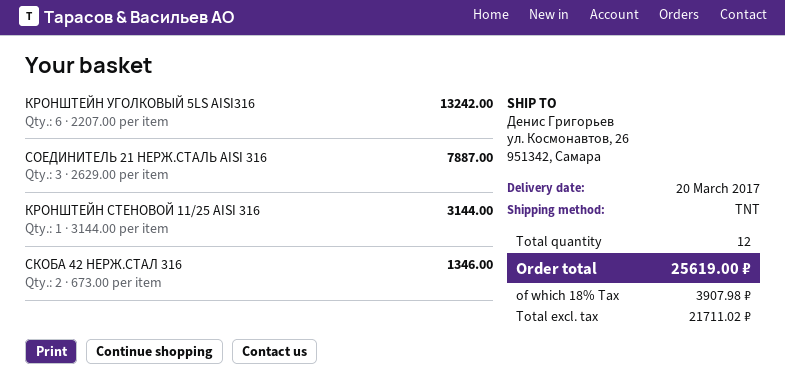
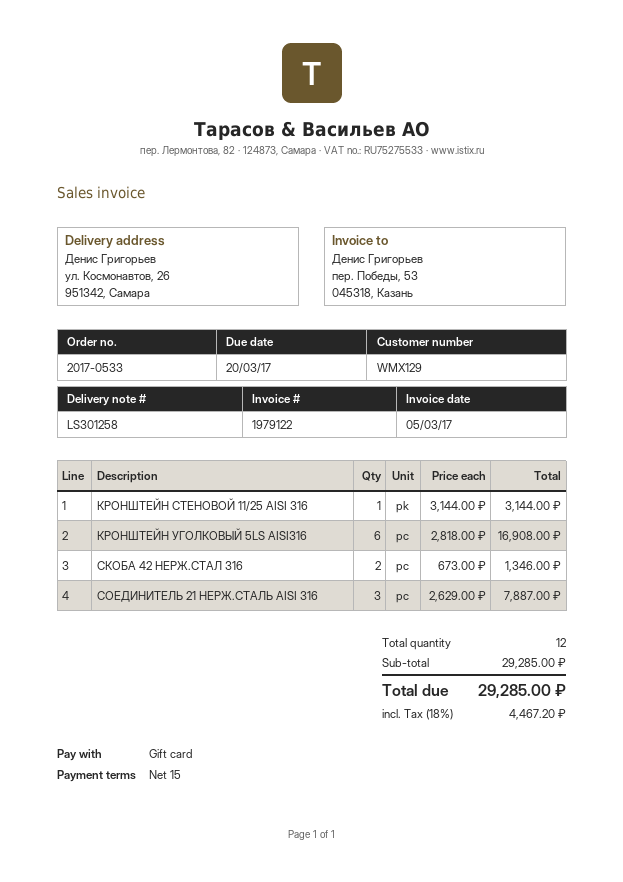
КРОНШТЕЙН УГОЛКОВЫЙ 5LS AISI316: 6 x 2207.00 = 13242.00 -> 6 x 2818.00 = 16908.00
tax: 18% = 3907.98 -> 18% = 4467.20
total: 25619.00 -> 29285.00

